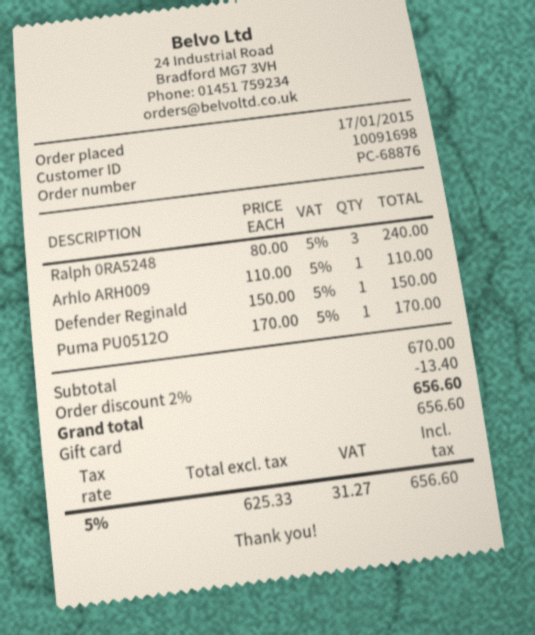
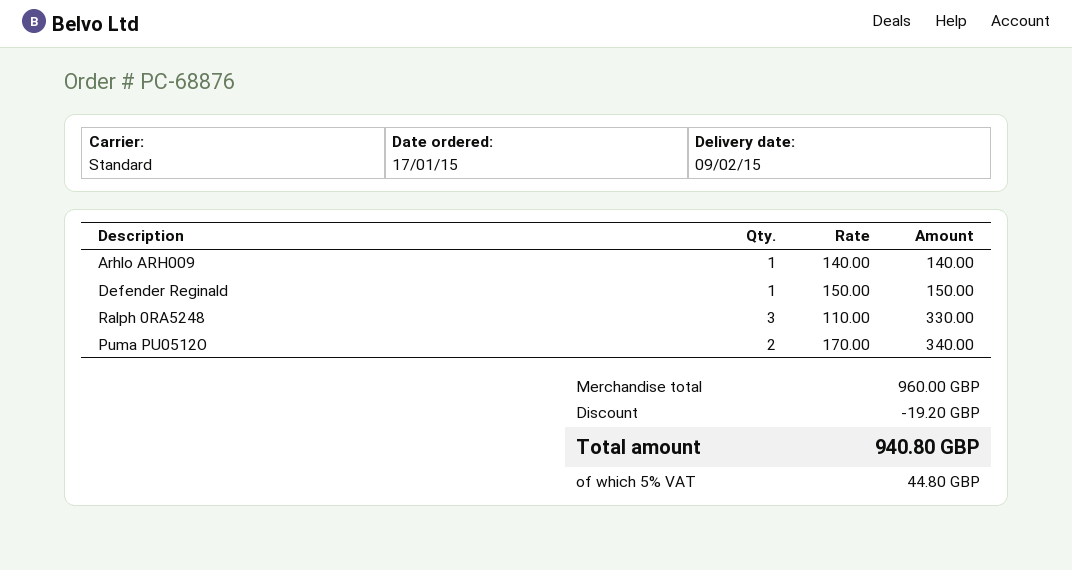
Ralph 0RA5248: 3 x 80.00 = 240.00 -> 3 x 110.00 = 330.00
Arhlo ARH009: 1 x 110.00 = 110.00 -> 1 x 140.00 = 140.00
Puma PU0512O: 1 x 170.00 = 170.00 -> 2 x 170.00 = 340.00
subtotal: 670.00 -> 960.00
discount: 13.40 -> 19.20
tax: 5% = 31.27 -> 5% = 44.80
total: 656.60 -> 940.80

